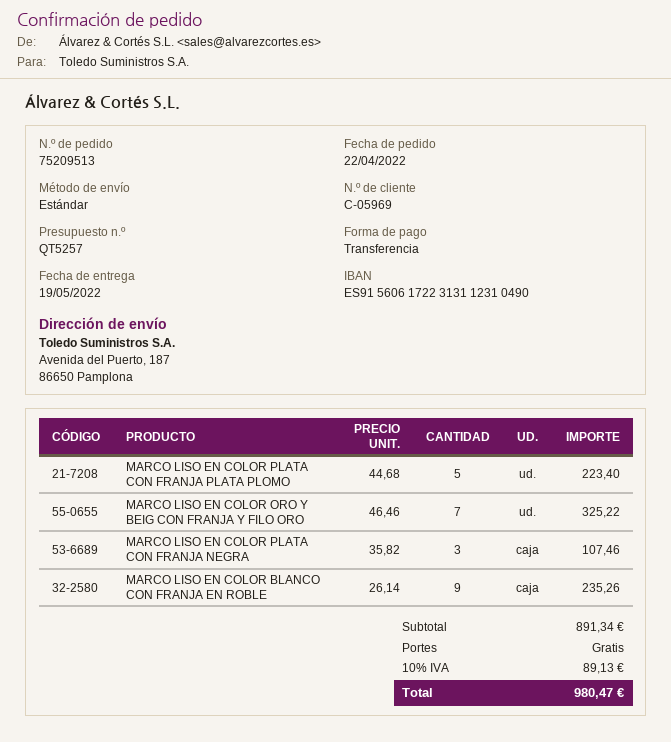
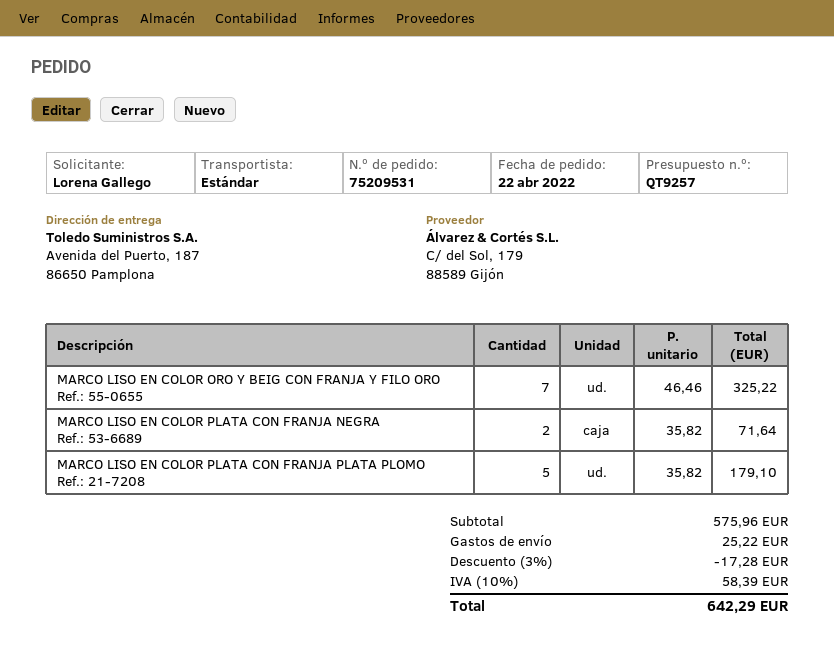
quote number: QT5257 -> QT9257
order number: 75209513 -> 75209531
MARCO LISO EN COLOR PLATA CON FRANJA PLATA PLOMO: 5 x 44.68 = 223.40 -> 5 x 35.82 = 179.10
MARCO LISO EN COLOR PLATA CON FRANJA NEGRA: 3 x 35.82 = 107.46 -> 2 x 35.82 = 71.64
MARCO LISO EN COLOR BLANCO CON FRANJA EN ROBLE: 9 x 26.14 = 235.26 -> none
subtotal: 891.34 -> 575.96
discount: none -> 3% = 17.28
shipping: 0.00 -> 25.22
tax: 10% = 89.13 -> 10% = 58.39
total: 980.47 -> 642.29

